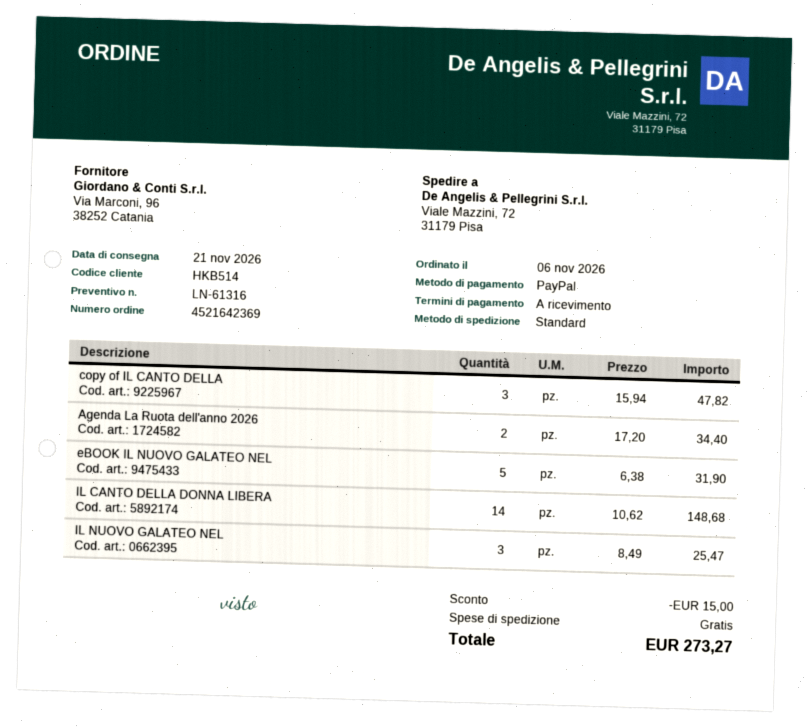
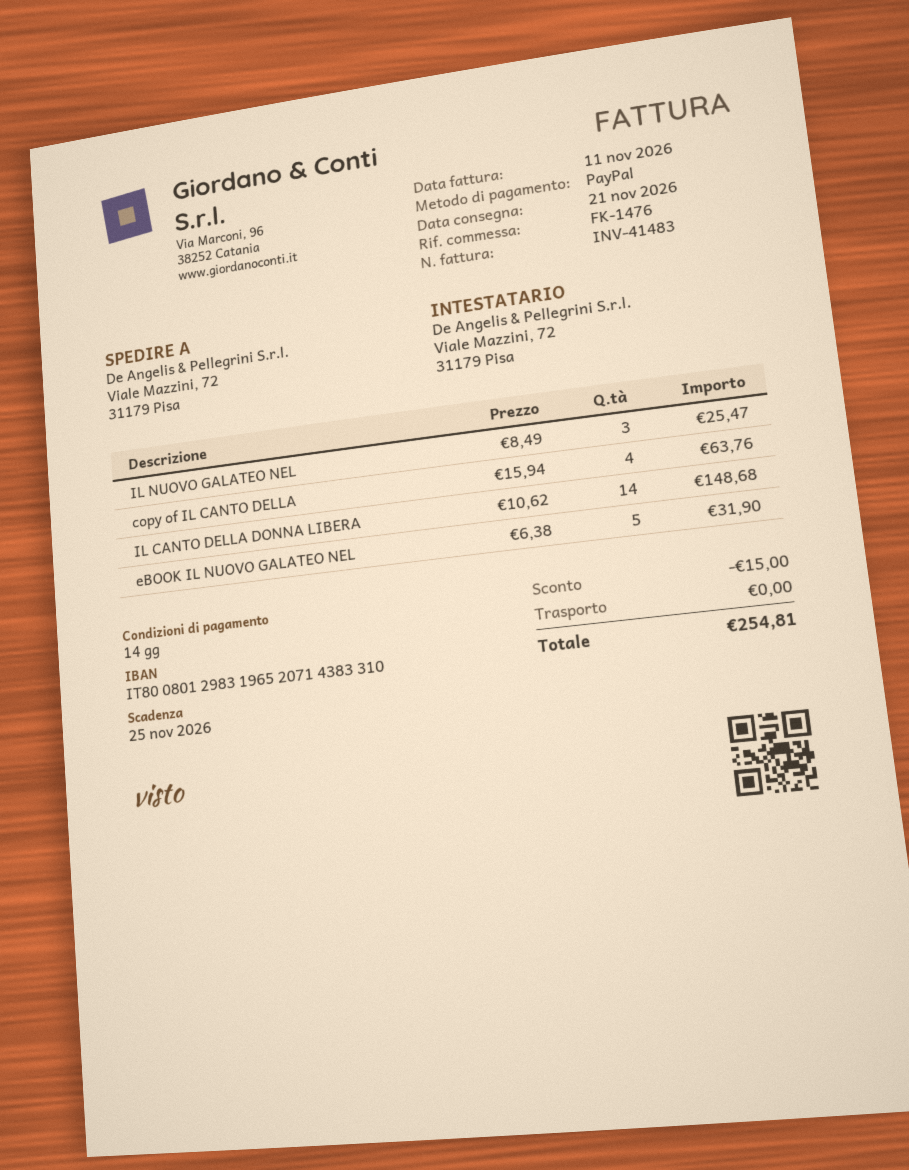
payment terms: on receipt -> 14 days
copy of IL CANTO DELLA: 3 x 15.94 = 47.82 -> 4 x 15.94 = 63.76
Agenda La Ruota dell'anno 2026: 2 x 17.20 = 34.40 -> none
total: 273.27 -> 254.81

